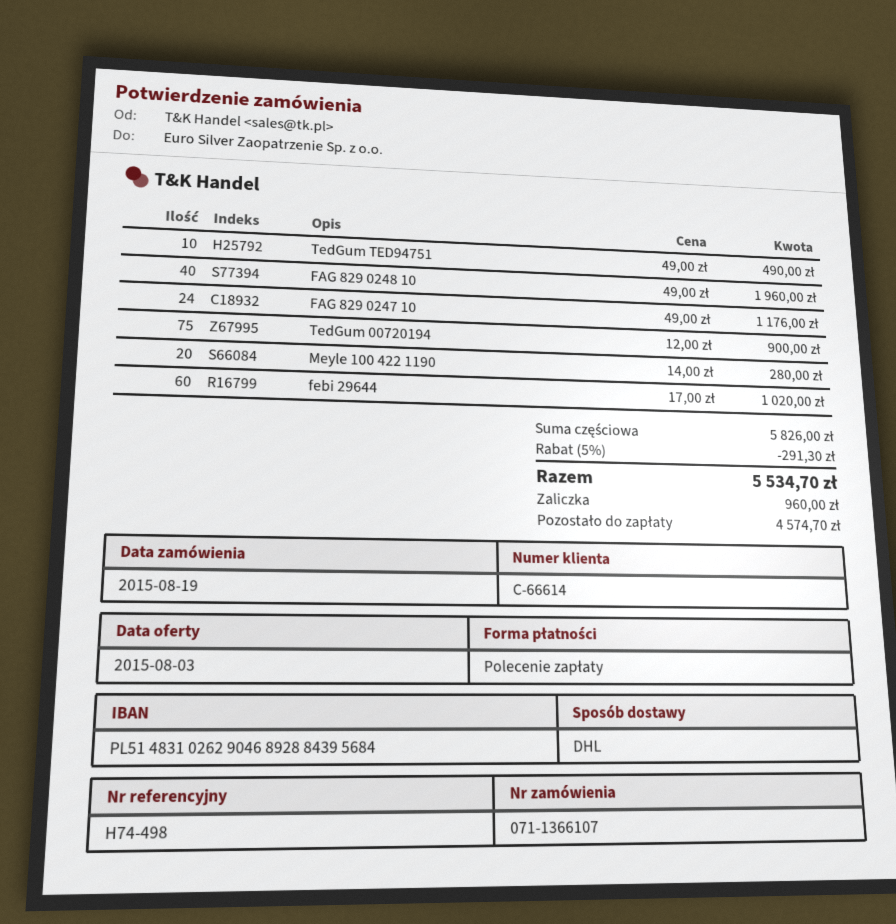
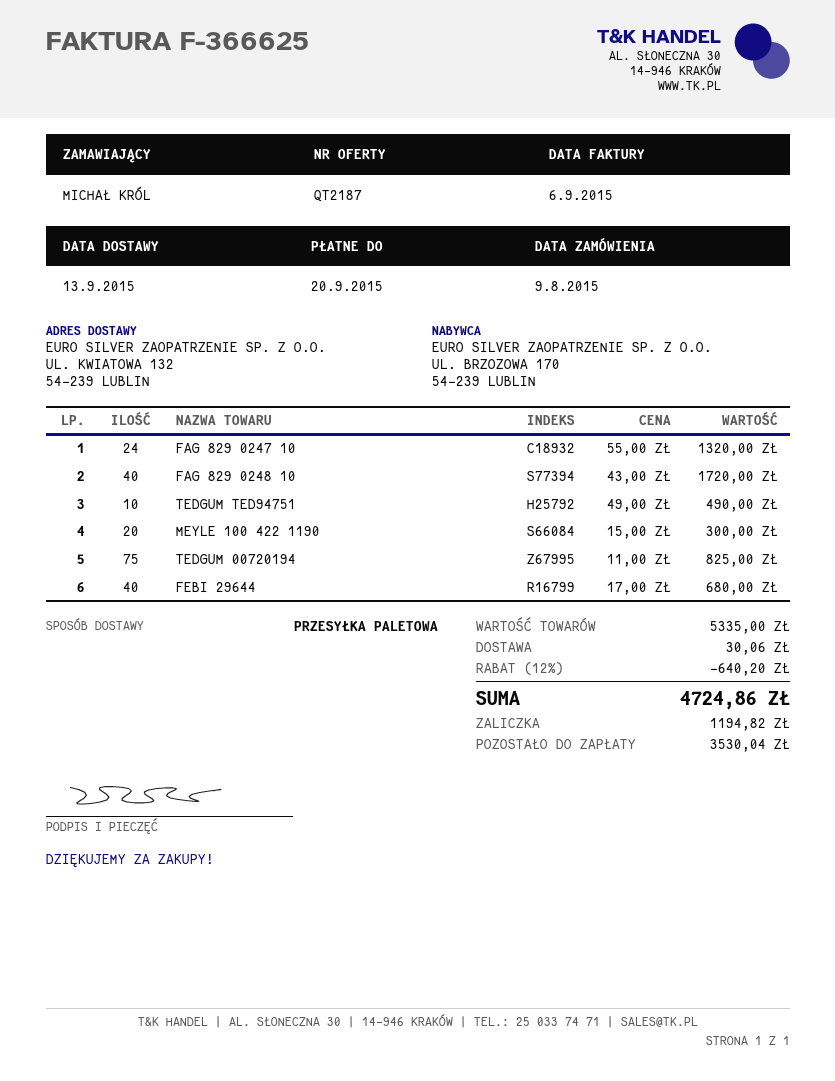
order date: 2015-08-19 -> 2015-08-09
shipping method: DHL -> pallet freight
FAG 829 0248 10: 40 x 49.00 = 1960.00 -> 40 x 43.00 = 1720.00
FAG 829 0247 10: 24 x 49.00 = 1176.00 -> 24 x 55.00 = 1320.00
TedGum 00720194: 75 x 12.00 = 900.00 -> 75 x 11.00 = 825.00
Meyle 100 422 1190: 20 x 14.00 = 280.00 -> 20 x 15.00 = 300.00
febi 29644: 60 x 17.00 = 1020.00 -> 40 x 17.00 = 680.00
subtotal: 5826.00 -> 5335.00
discount: 5% = 291.30 -> 12% = 640.20
shipping: none -> 30.06
total: 5534.70 -> 4724.86
deposit: 960.00 -> 1194.82
balance: 4574.70 -> 3530.04

